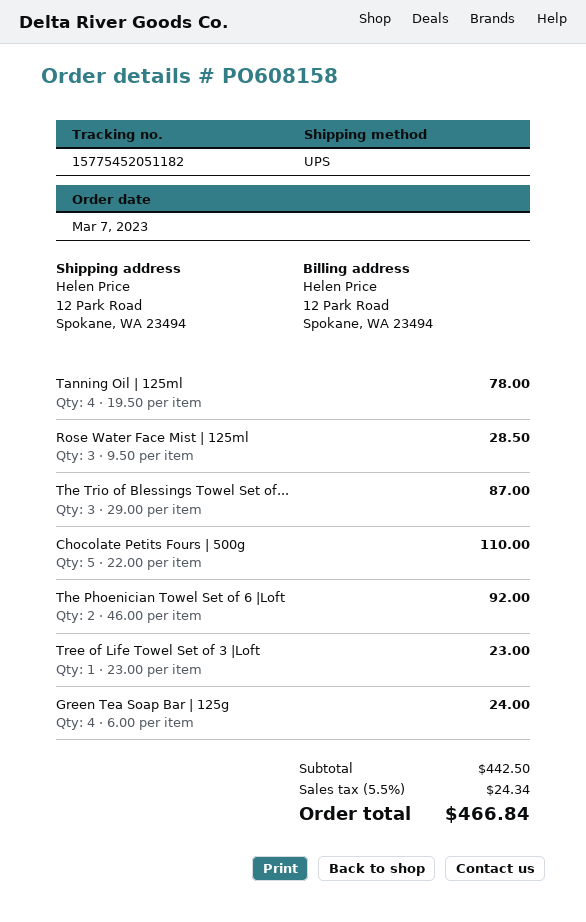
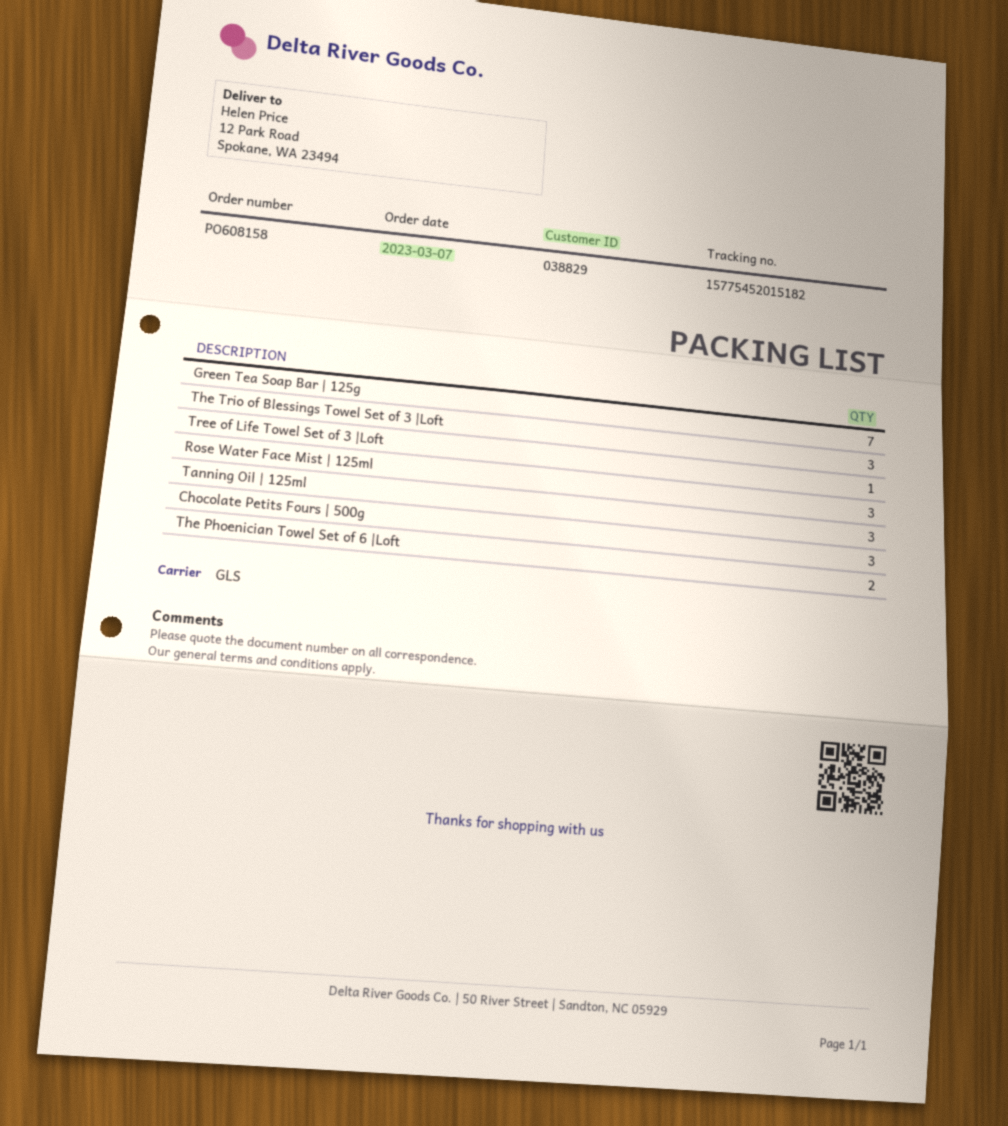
shipping method: UPS -> GLS
tracking number: 15775452051182 -> 15775452015182
Tanning Oil | 125ml: 4 -> 3
Chocolate Petits Fours | 500g: 5 -> 3
Green Tea Soap Bar | 125g: 4 -> 7

